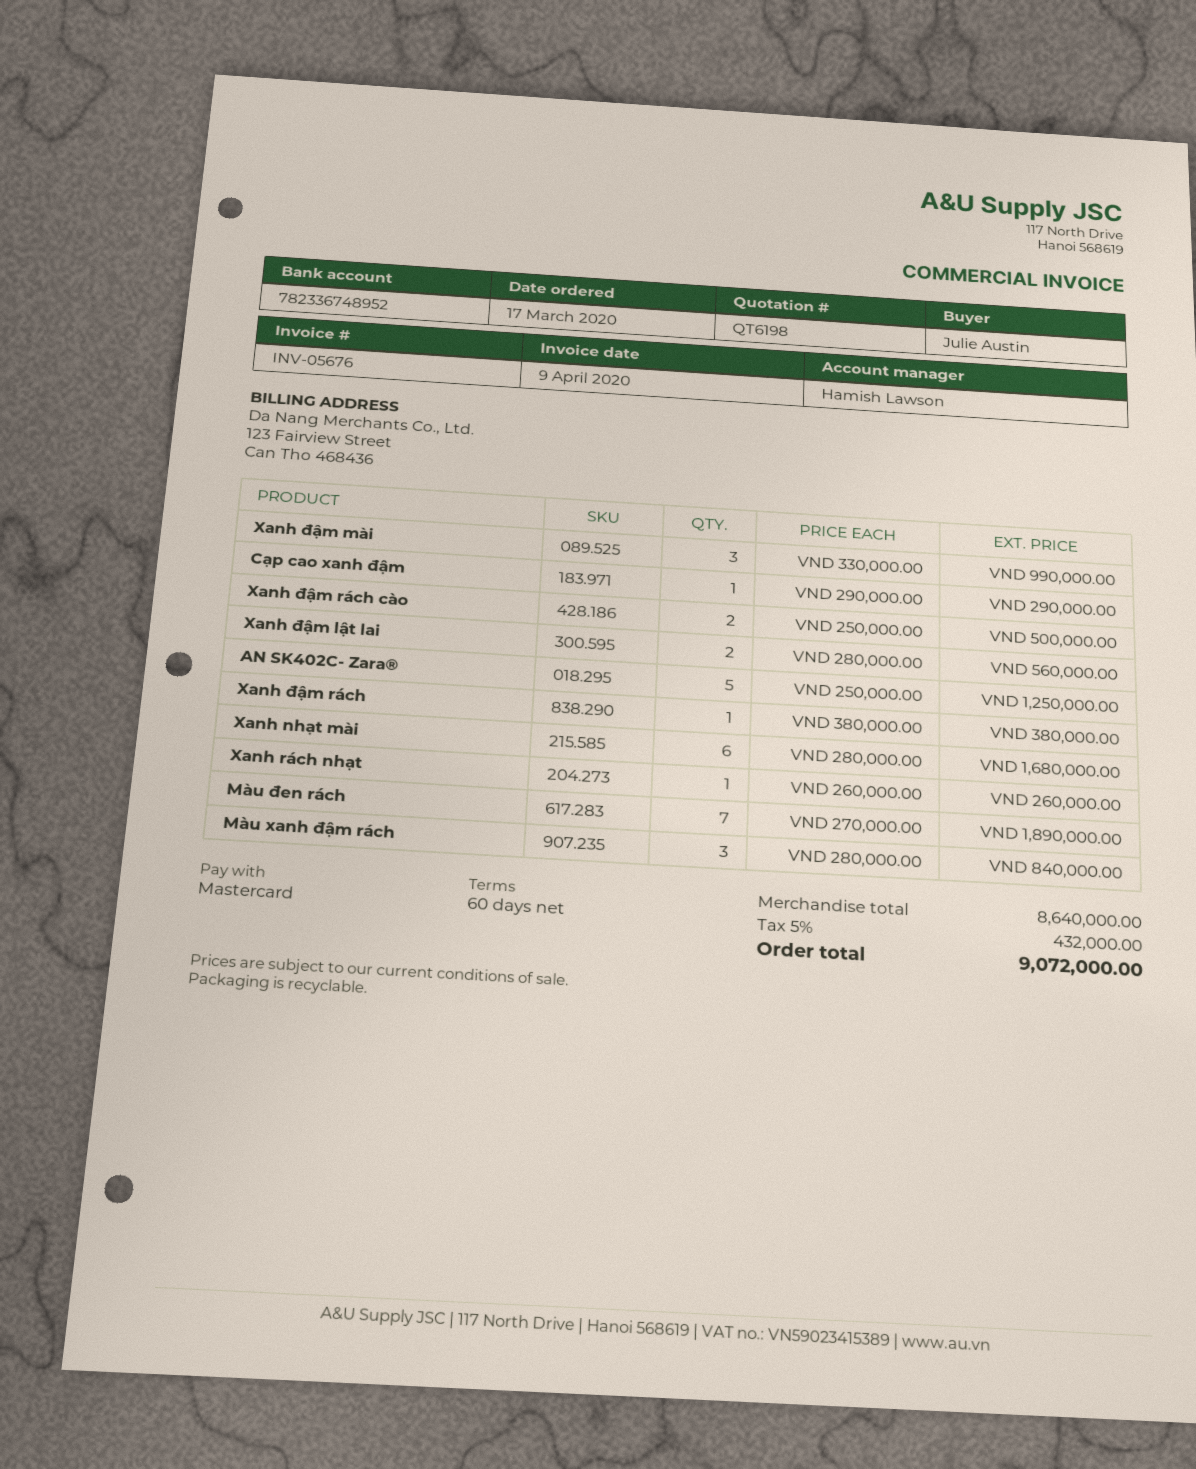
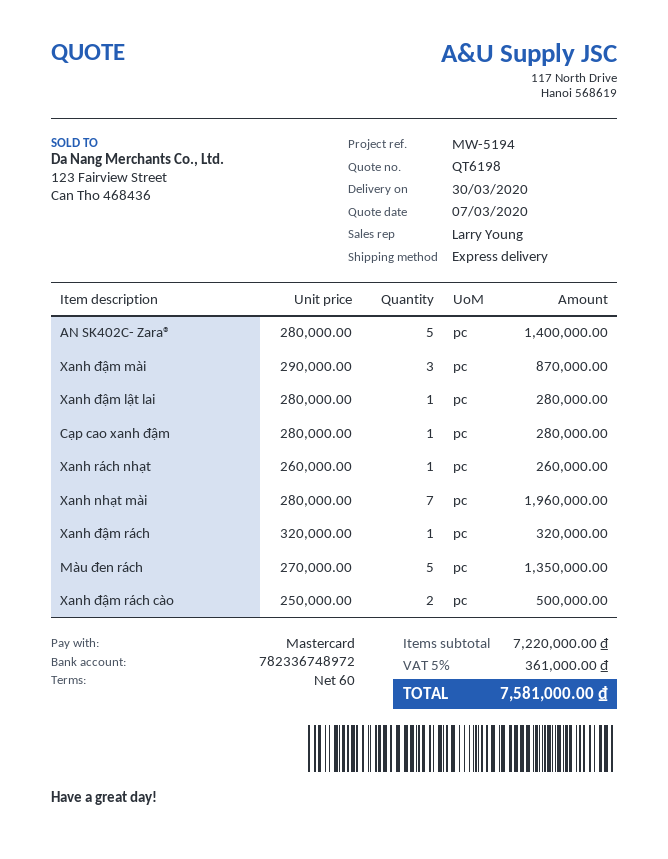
sales rep: Hamish Lawson -> Larry Young
bank account: 782336748952 -> 782336748972
Xanh đậm mài: 3 x 330000.00 = 990000.00 -> 3 x 290000.00 = 870000.00
Cạp cao xanh đậm: 1 x 290000.00 = 290000.00 -> 1 x 280000.00 = 280000.00
Xanh đậm lật lai: 2 x 280000.00 = 560000.00 -> 1 x 280000.00 = 280000.00
AN SK402C- Zara®: 5 x 250000.00 = 1250000.00 -> 5 x 280000.00 = 1400000.00
Xanh đậm rách: 1 x 380000.00 = 380000.00 -> 1 x 320000.00 = 320000.00
Xanh nhạt mài: 6 x 280000.00 = 1680000.00 -> 7 x 280000.00 = 1960000.00
Màu đen rách: 7 x 270000.00 = 1890000.00 -> 5 x 270000.00 = 1350000.00
Màu xanh đậm rách: 3 x 280000.00 = 840000.00 -> none
subtotal: 8640000.00 -> 7220000.00
tax: 5% = 432000.00 -> 5% = 361000.00
total: 9072000.00 -> 7581000.00

